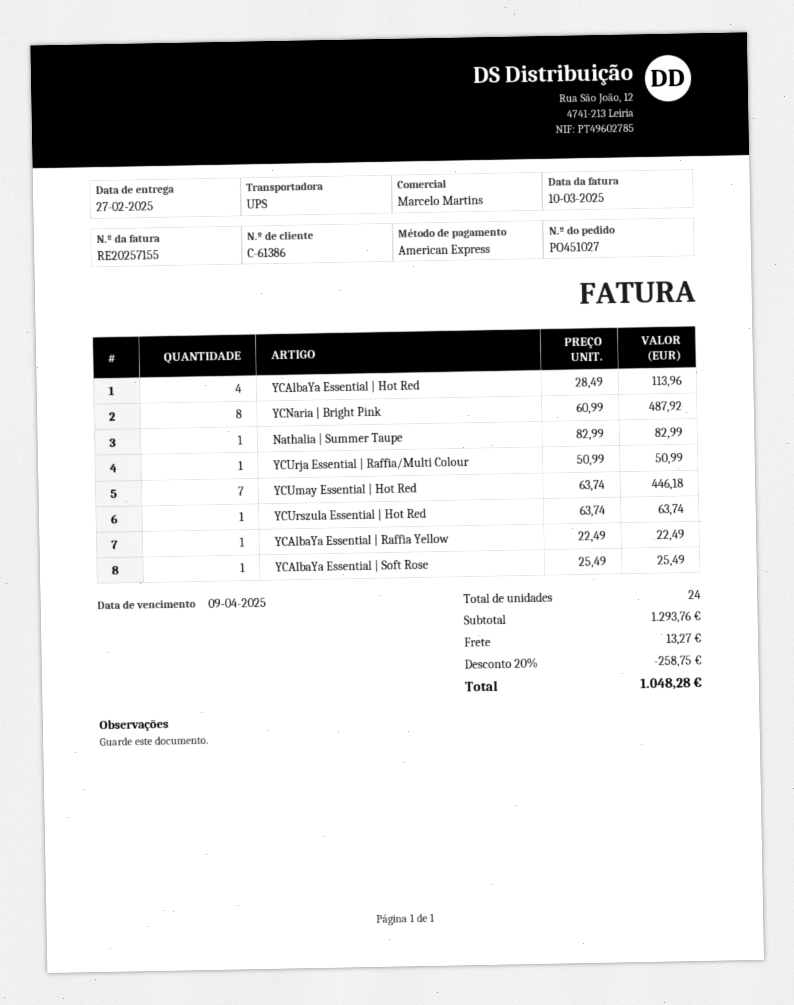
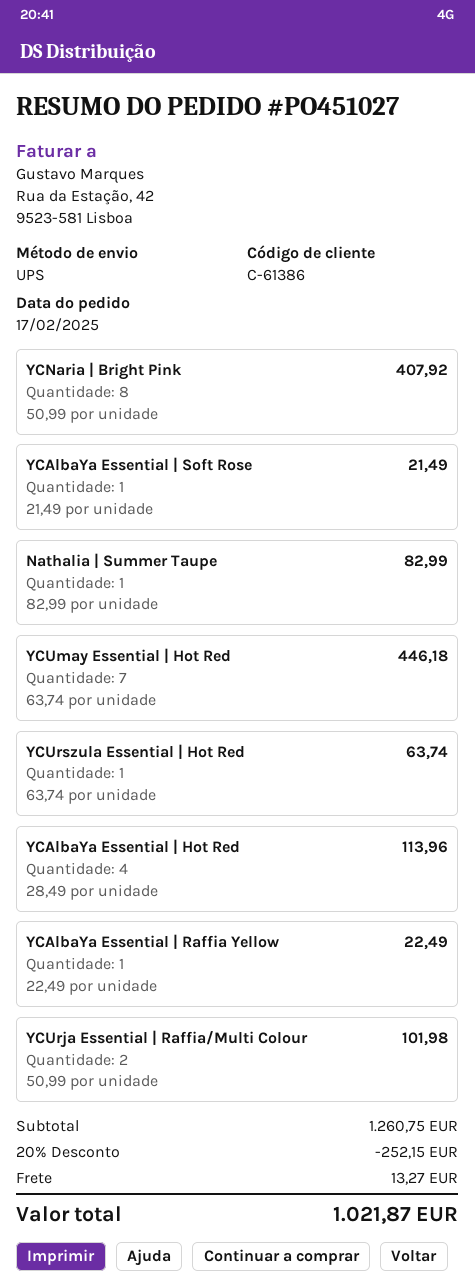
YCNaria | Bright Pink: 8 x 60.99 = 487.92 -> 8 x 50.99 = 407.92
YCUrja Essential | Raffia/Multi Colour: 1 x 50.99 = 50.99 -> 2 x 50.99 = 101.98
YCAlbaYa Essential | Soft Rose: 1 x 25.49 = 25.49 -> 1 x 21.49 = 21.49
subtotal: 1293.76 -> 1260.75
discount: 20% = 258.75 -> 20% = 252.15
total: 1048.28 -> 1021.87

